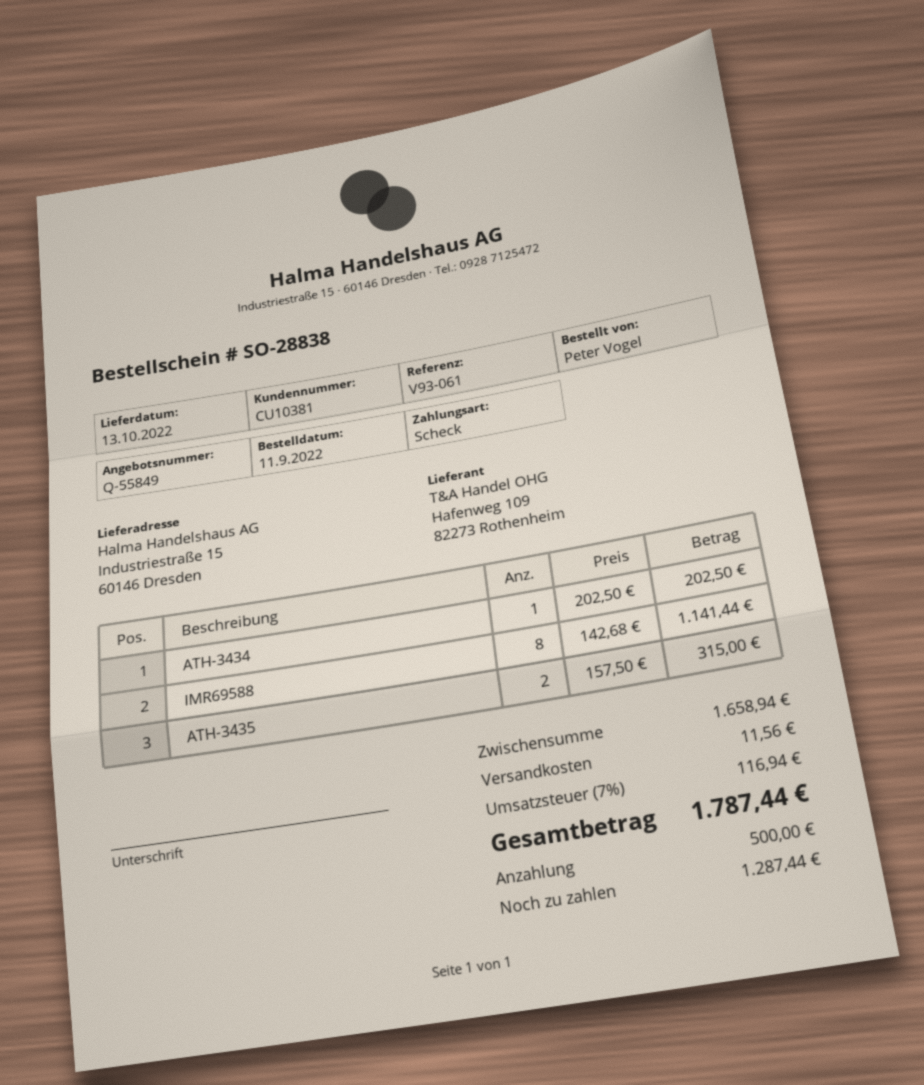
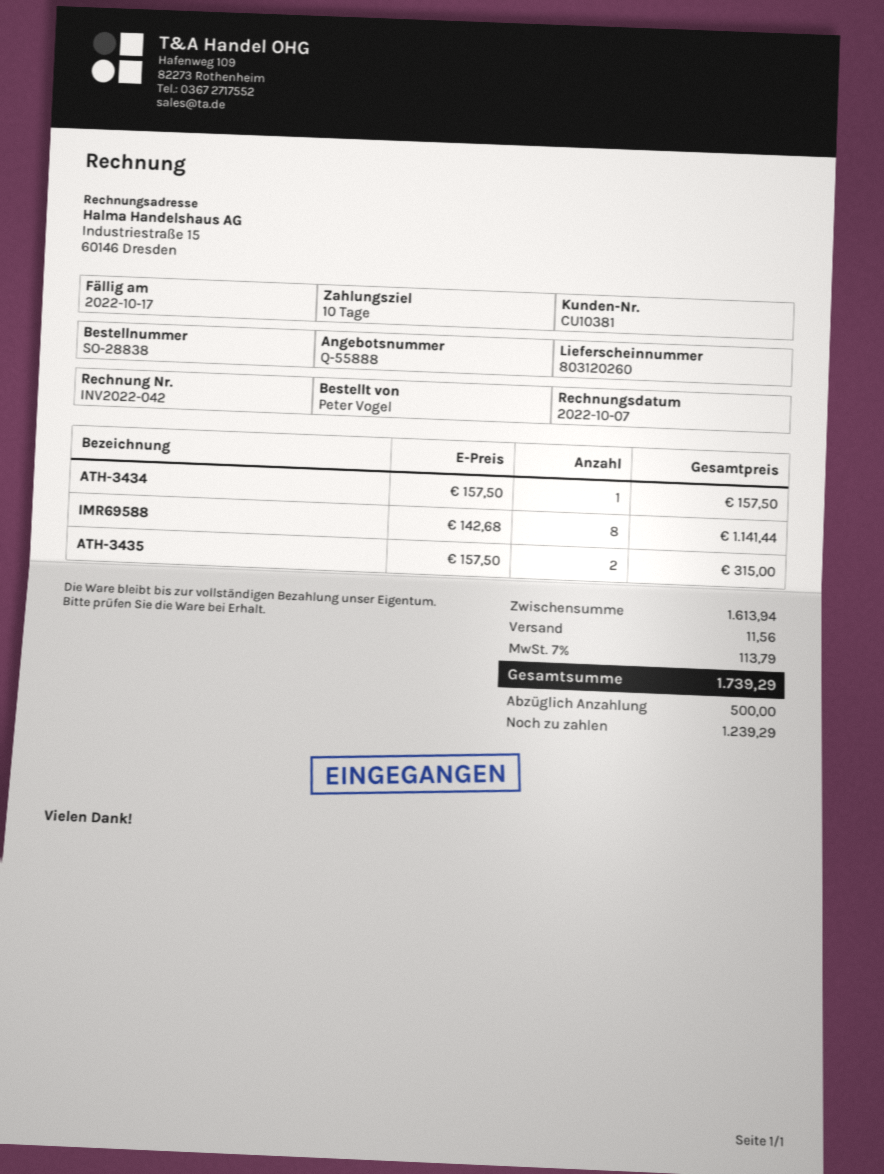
quote number: Q-55849 -> Q-55888
ATH-3434: 1 x 202.50 = 202.50 -> 1 x 157.50 = 157.50
subtotal: 1658.94 -> 1613.94
tax: 7% = 116.94 -> 7% = 113.79
total: 1787.44 -> 1739.29
balance: 1287.44 -> 1239.29

